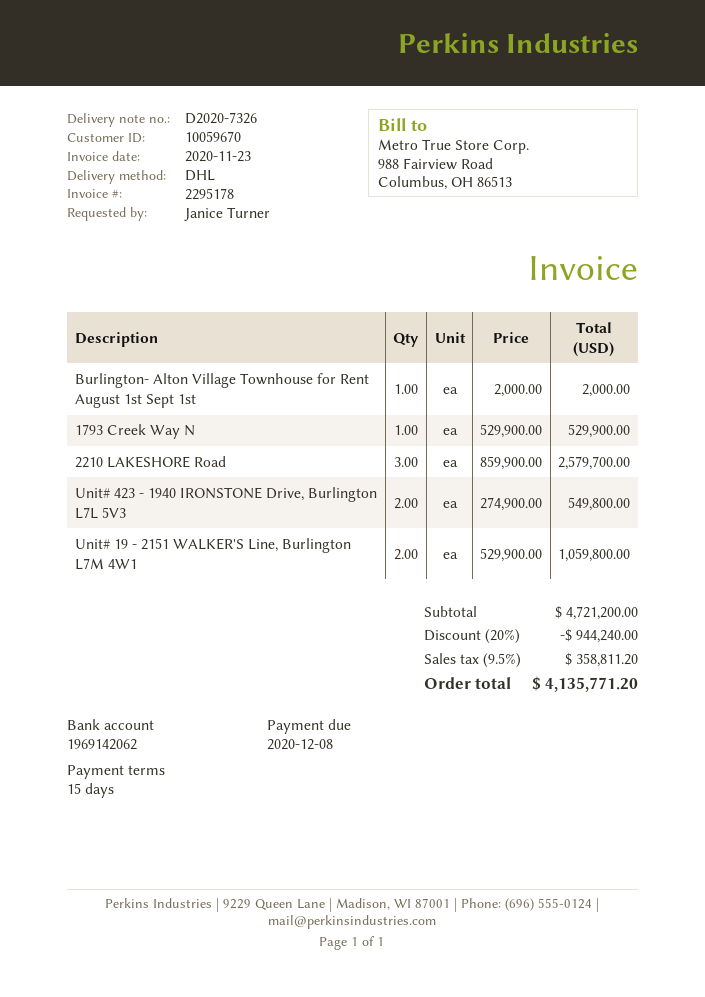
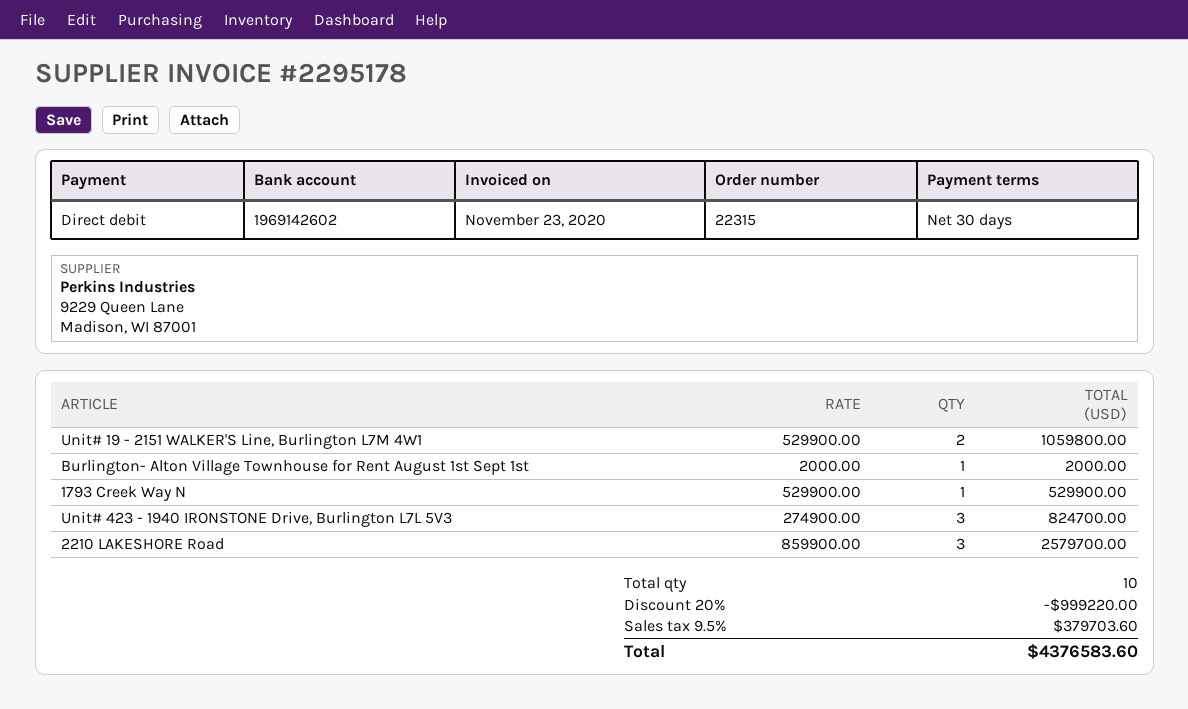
payment terms: 15 days -> 30 days
bank account: 1969142062 -> 1969142602
Unit# 423 - 1940 IRONSTONE Drive, Burlington L7L 5V3: 2 x 274900.00 = 549800.00 -> 3 x 274900.00 = 824700.00
discount: 20% = 944240.00 -> 20% = 999220.00
tax: 9.5% = 358811.20 -> 9.5% = 379703.60
total: 4135771.20 -> 4376583.60

